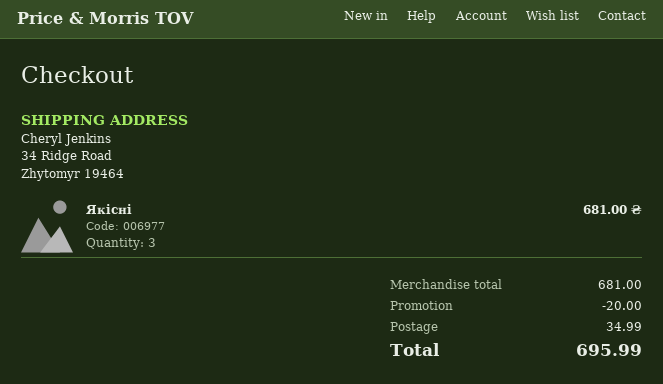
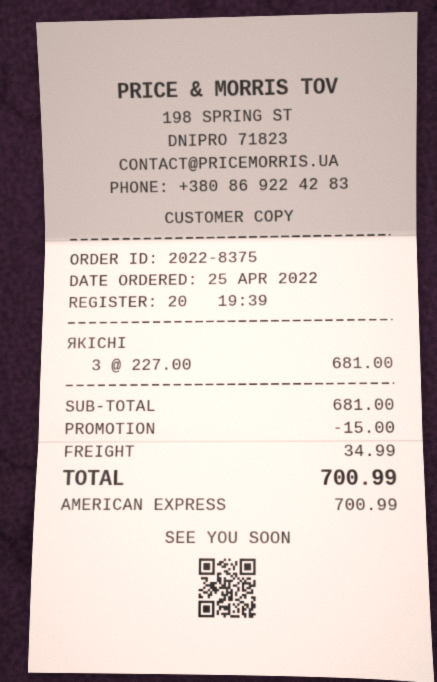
discount: 20.00 -> 15.00
total: 695.99 -> 700.99

